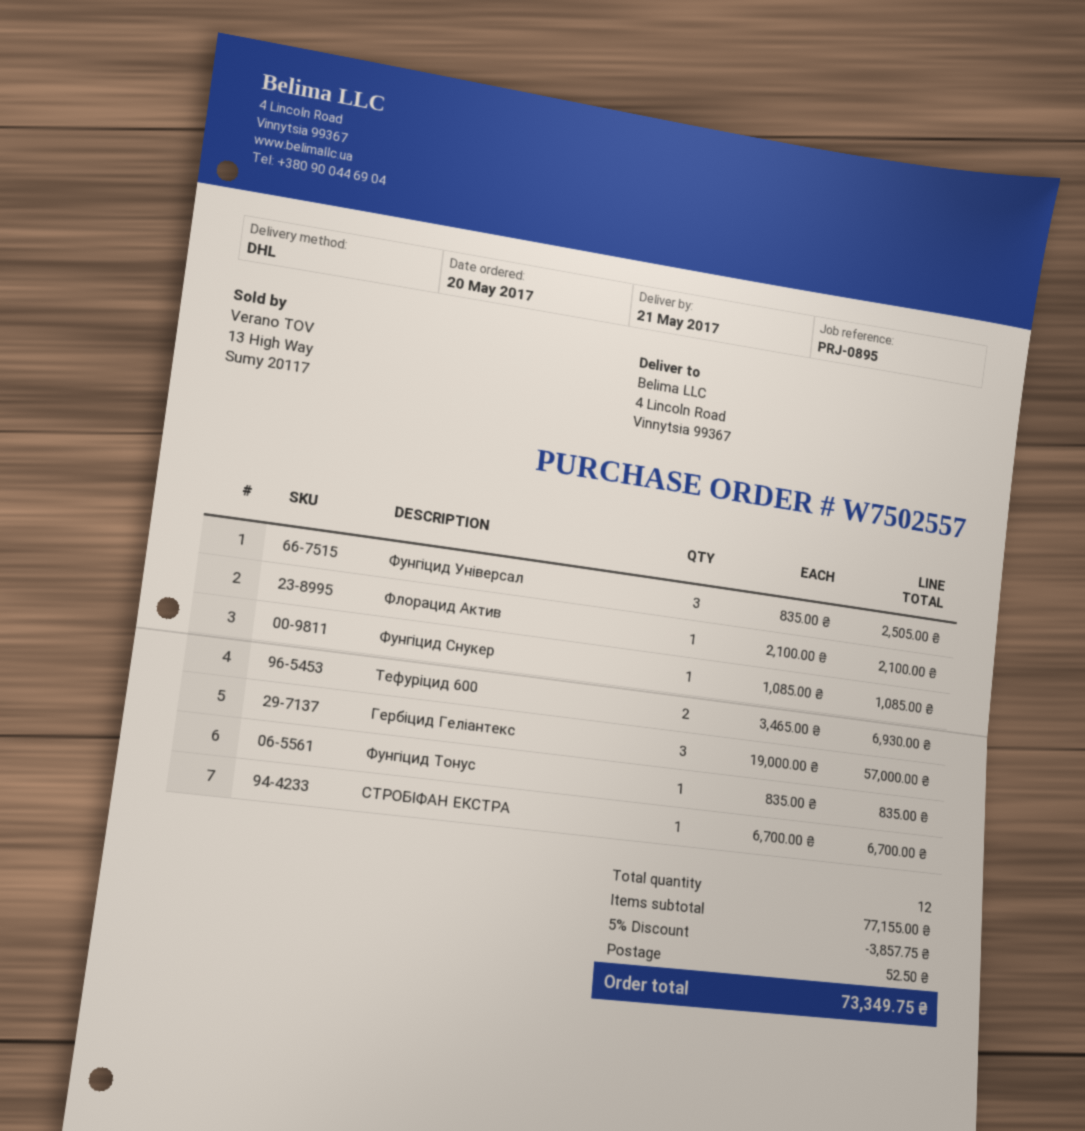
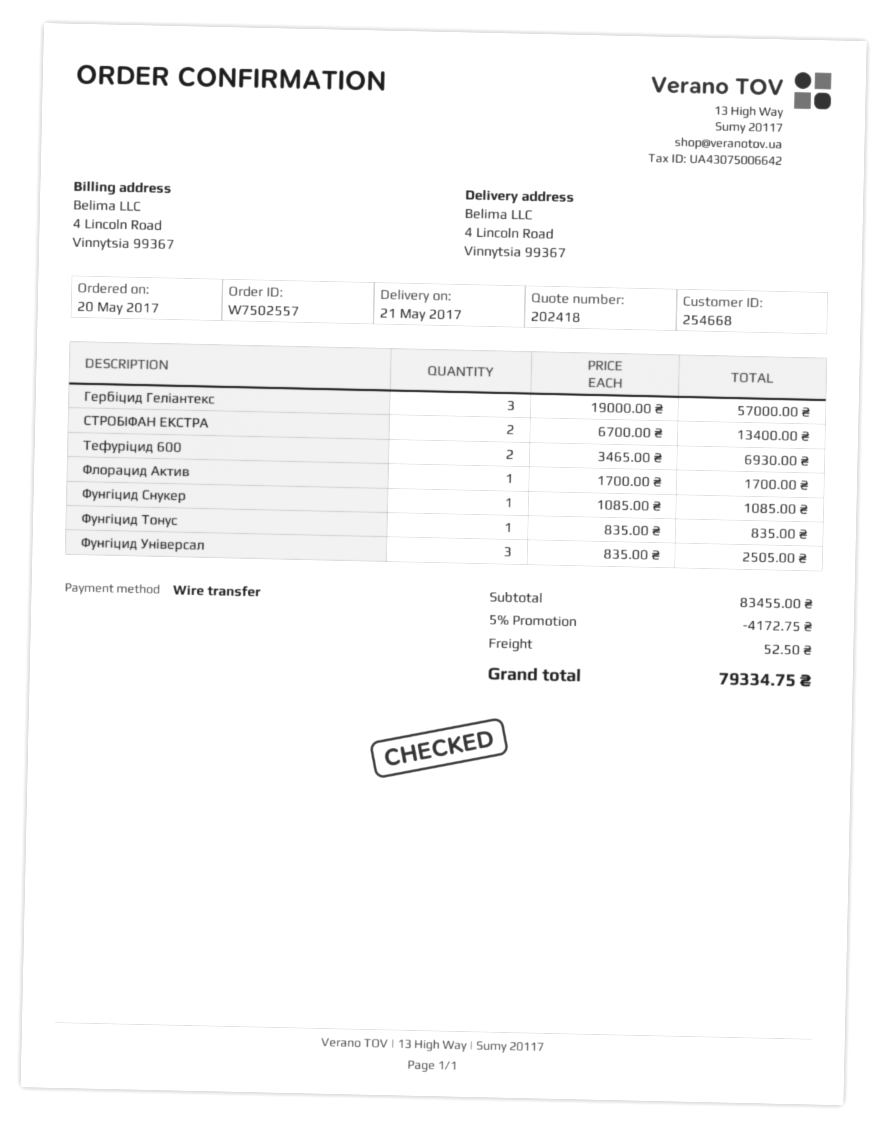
Флорацид Актив: 1 x 2100.00 = 2100.00 -> 1 x 1700.00 = 1700.00
СТРОБІФАН ЕКСТРА: 1 x 6700.00 = 6700.00 -> 2 x 6700.00 = 13400.00
subtotal: 77155.00 -> 83455.00
discount: 5% = 3857.75 -> 5% = 4172.75
total: 73349.75 -> 79334.75

